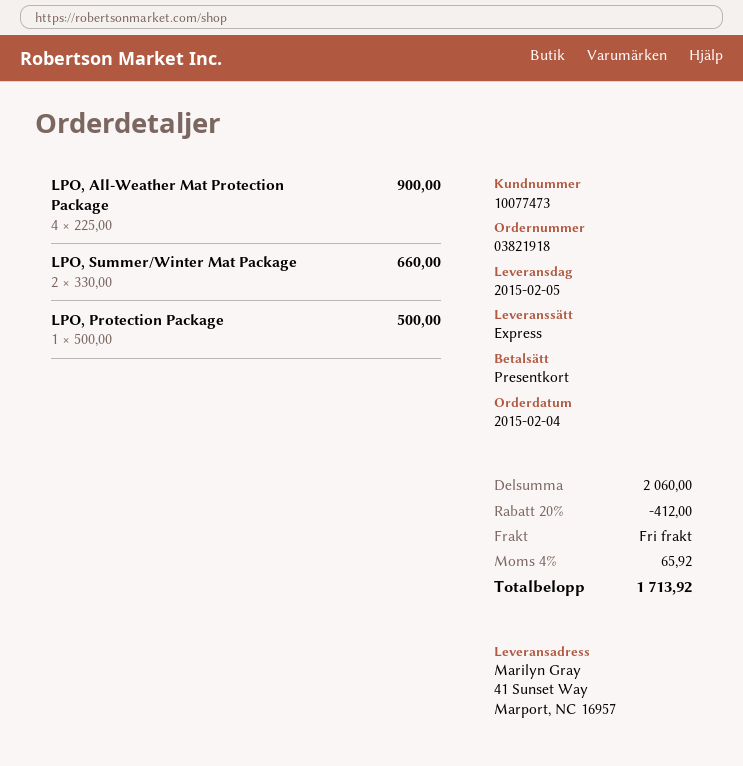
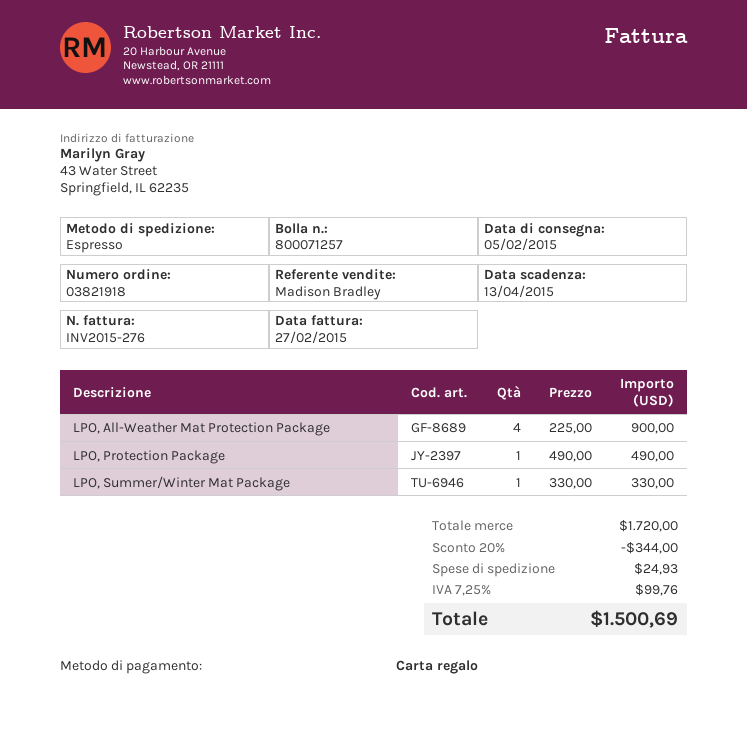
LPO, Summer/Winter Mat Package: 2 x 330.00 = 660.00 -> 1 x 330.00 = 330.00
LPO, Protection Package: 1 x 500.00 = 500.00 -> 1 x 490.00 = 490.00
subtotal: 2060.00 -> 1720.00
discount: 20% = 412.00 -> 20% = 344.00
shipping: 0.00 -> 24.93
tax: 4% = 65.92 -> 7.25% = 99.76
total: 1713.92 -> 1500.69

